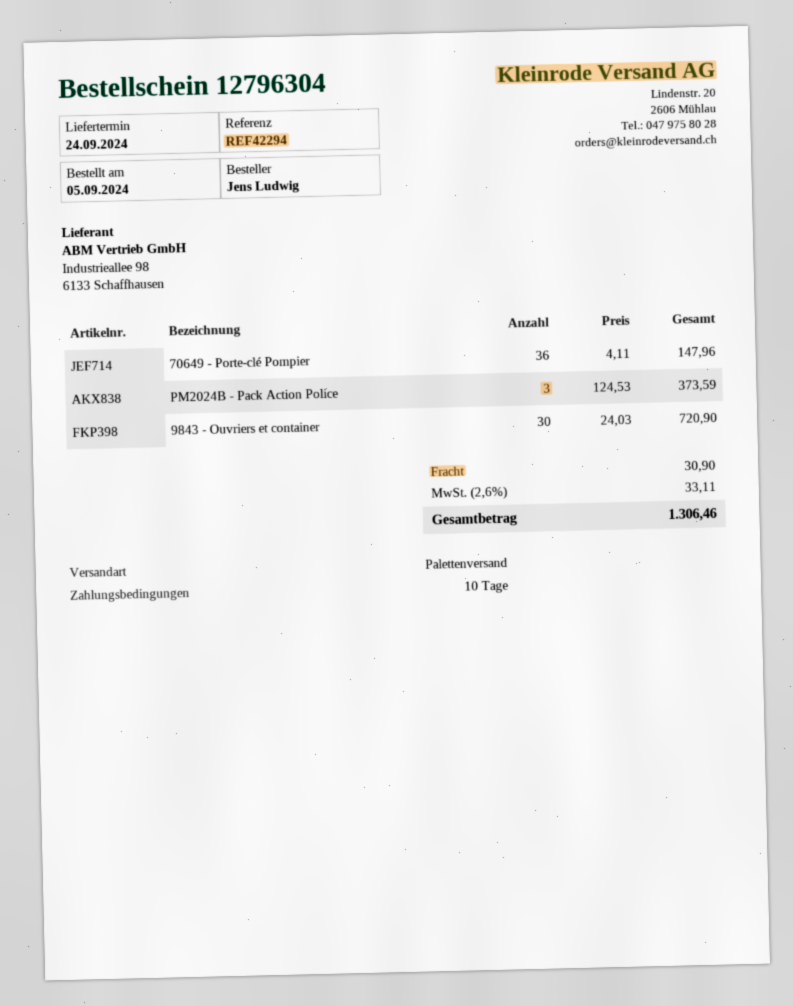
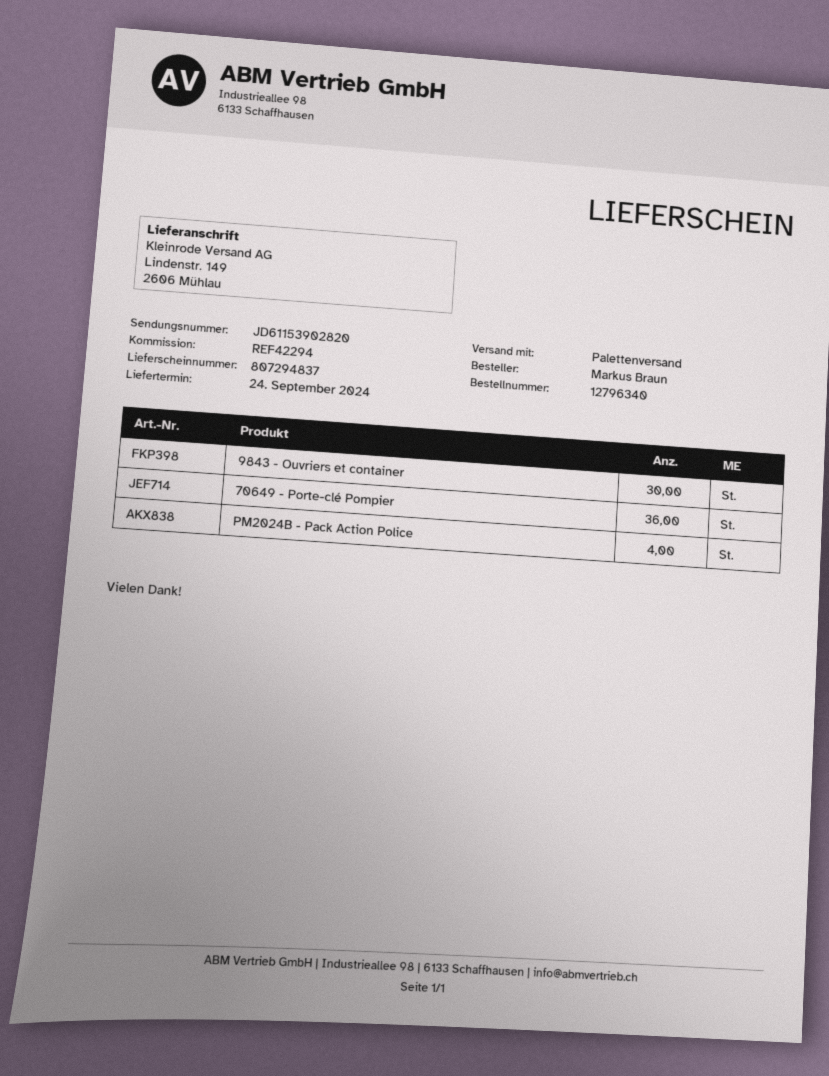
order number: 12796304 -> 12796340
ordered by: Jens Ludwig -> Markus Braun
PM2024B - Pack Action Police: 3 -> 4

